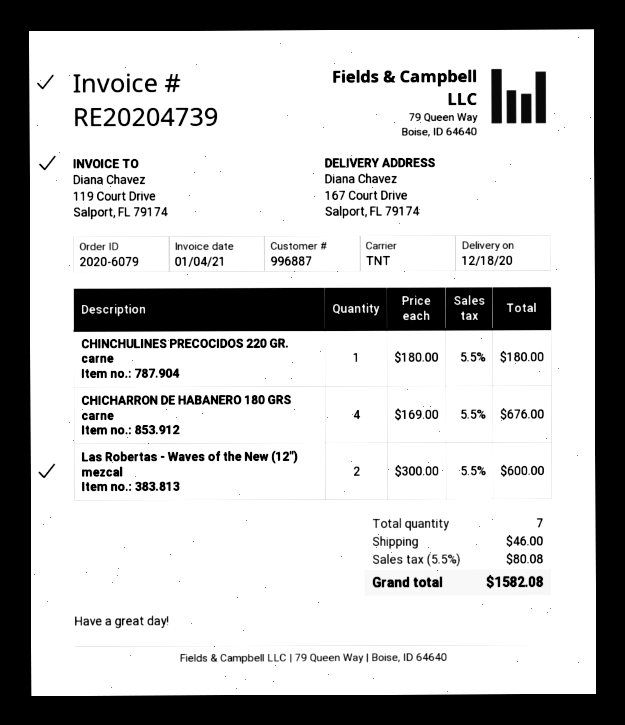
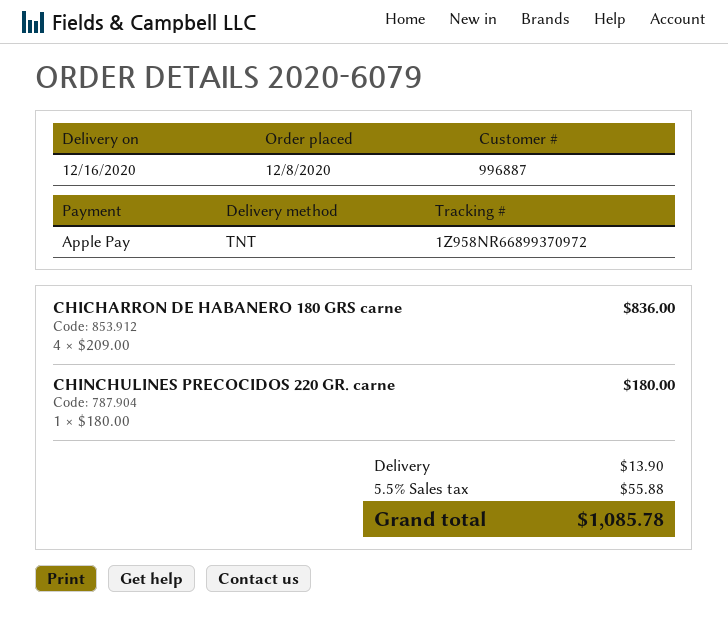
delivery date: 2020-12-18 -> 2020-12-16
CHICHARRON DE HABANERO 180 GRS carne: 4 x 169.00 = 676.00 -> 4 x 209.00 = 836.00
Las Robertas - Waves of the New (12") mezcal: 2 x 300.00 = 600.00 -> none
shipping: 46.00 -> 13.90
tax: 5.5% = 80.08 -> 5.5% = 55.88
total: 1582.08 -> 1085.78

